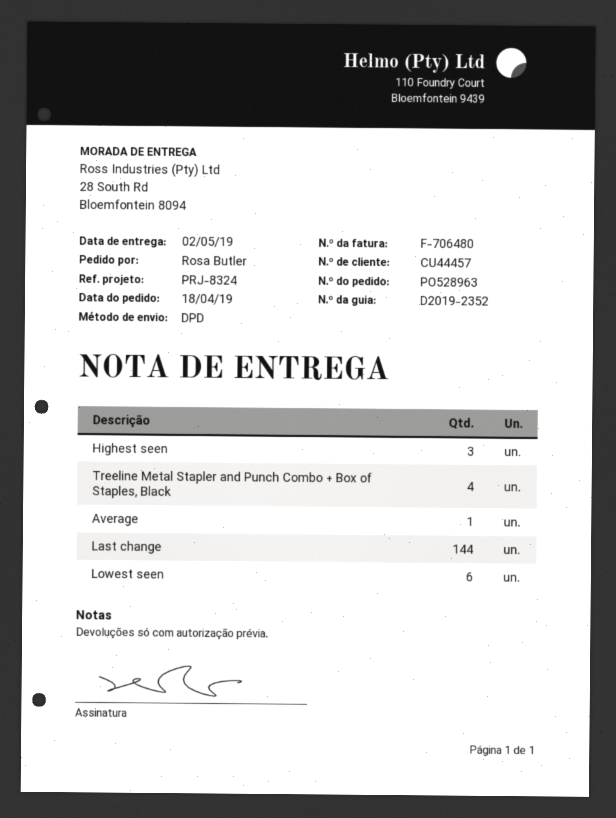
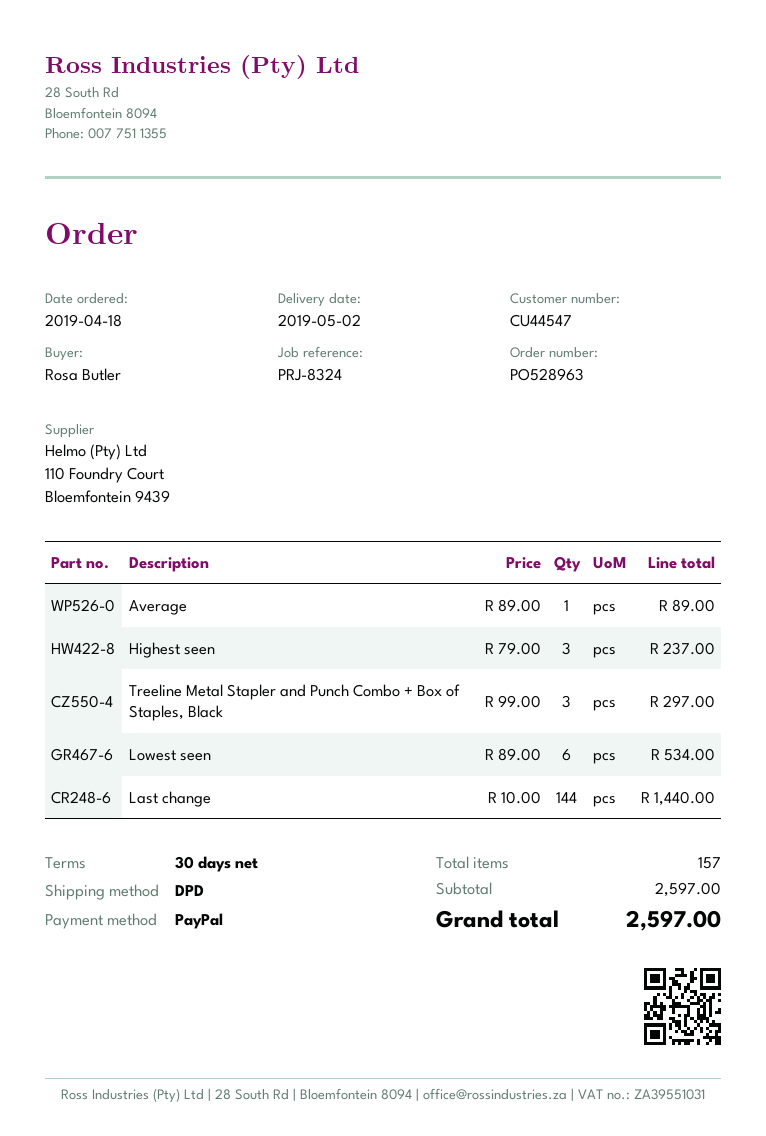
customer number: CU44457 -> CU44547
Treeline Metal Stapler and Punch Combo + Box of Staples, Black: 4 -> 3

